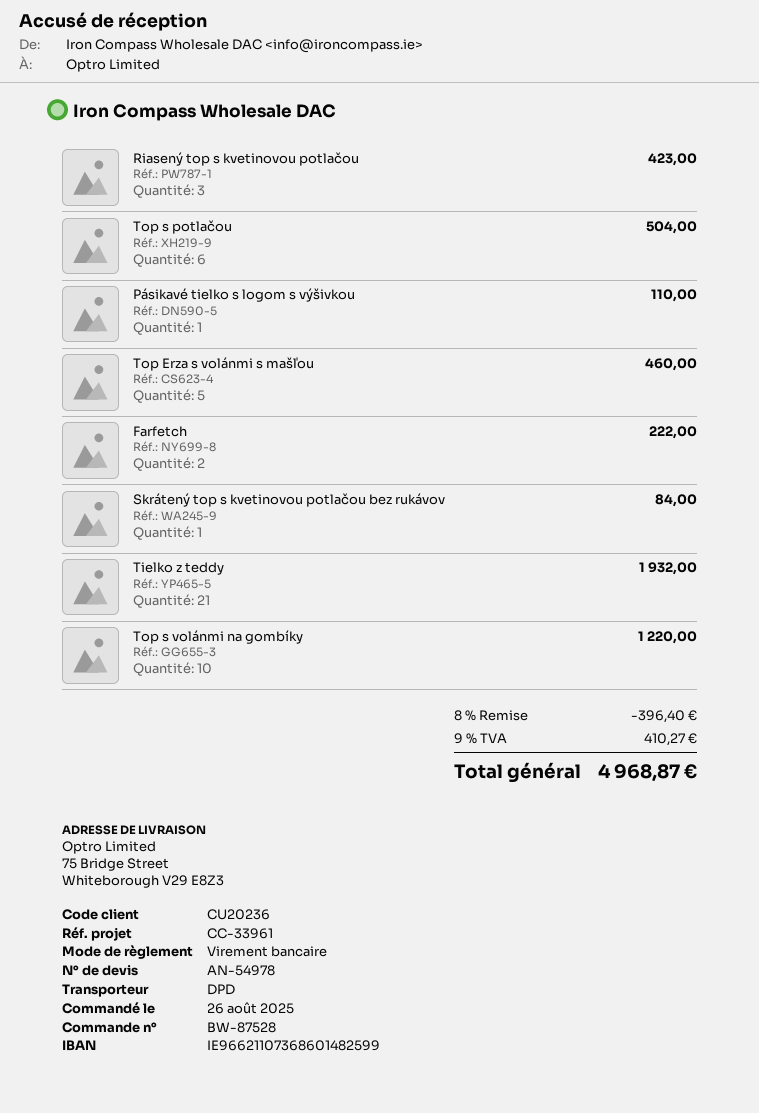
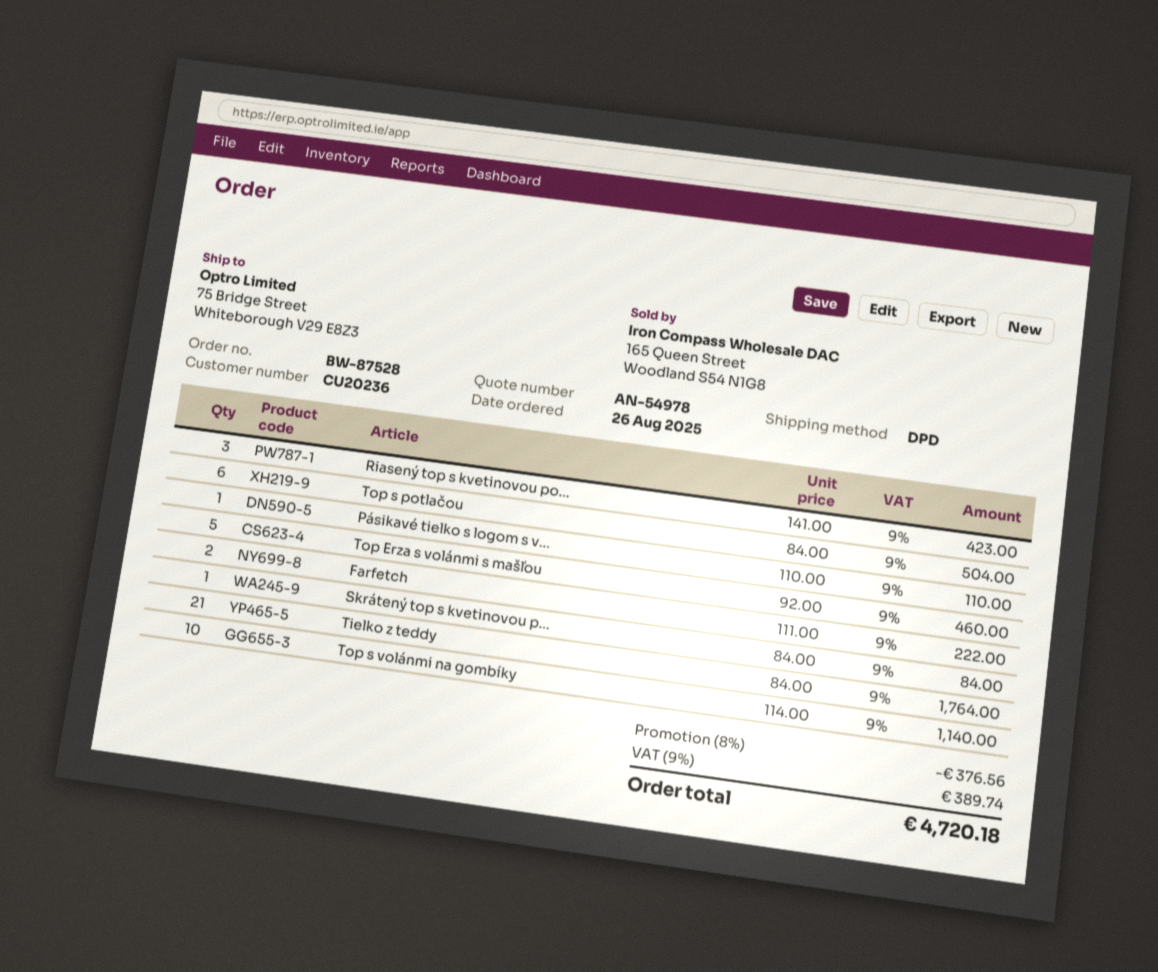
Tielko z teddy: 21 for 1932.00 -> 21 for 1764.00
Top s volánmi na gombíky: 10 for 1220.00 -> 10 for 1140.00
discount: 8% = 396.40 -> 8% = 376.56
tax: 9% = 410.27 -> 9% = 389.74
total: 4968.87 -> 4720.18

